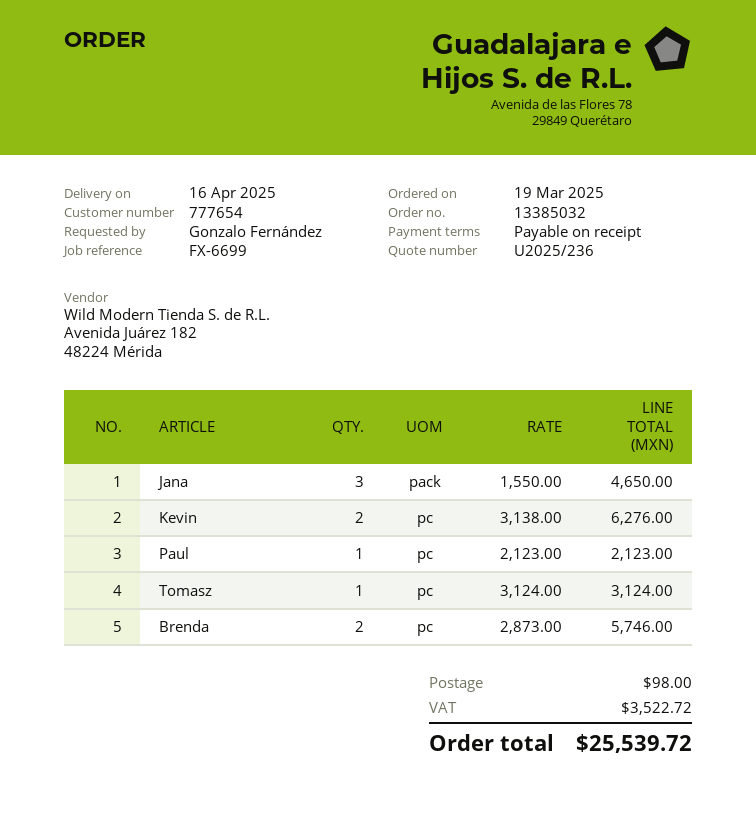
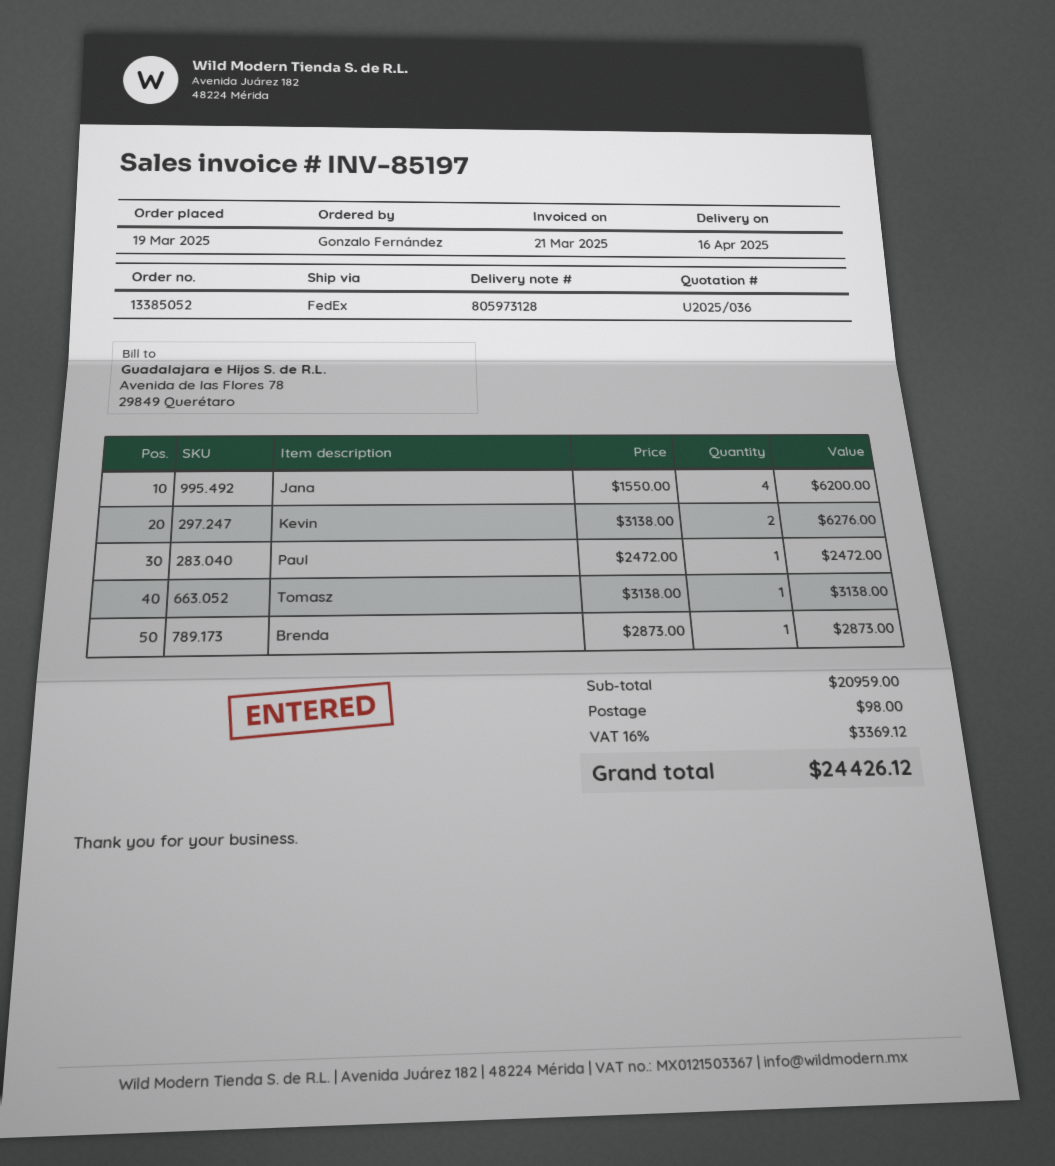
quote number: U2025/236 -> U2025/036
order number: 13385032 -> 13385052
Jana: 3 x 1550.00 = 4650.00 -> 4 x 1550.00 = 6200.00
Paul: 1 x 2123.00 = 2123.00 -> 1 x 2472.00 = 2472.00
Tomasz: 1 x 3124.00 = 3124.00 -> 1 x 3138.00 = 3138.00
Brenda: 2 x 2873.00 = 5746.00 -> 1 x 2873.00 = 2873.00
tax: 3522.72 -> 3369.12
total: 25539.72 -> 24426.12

